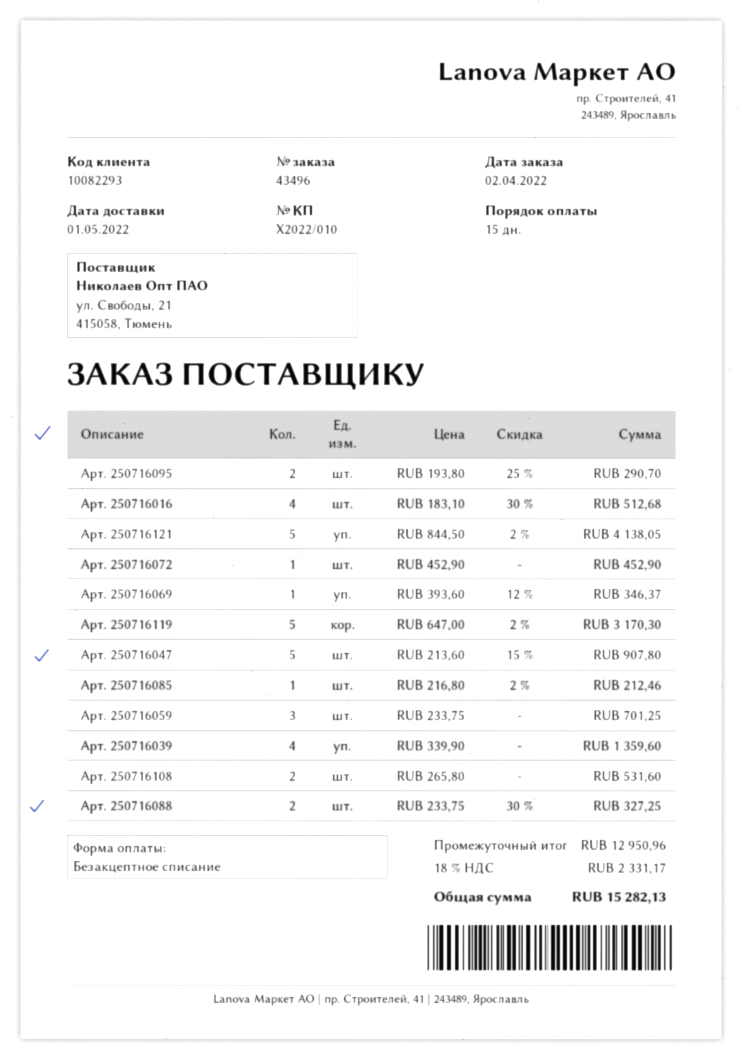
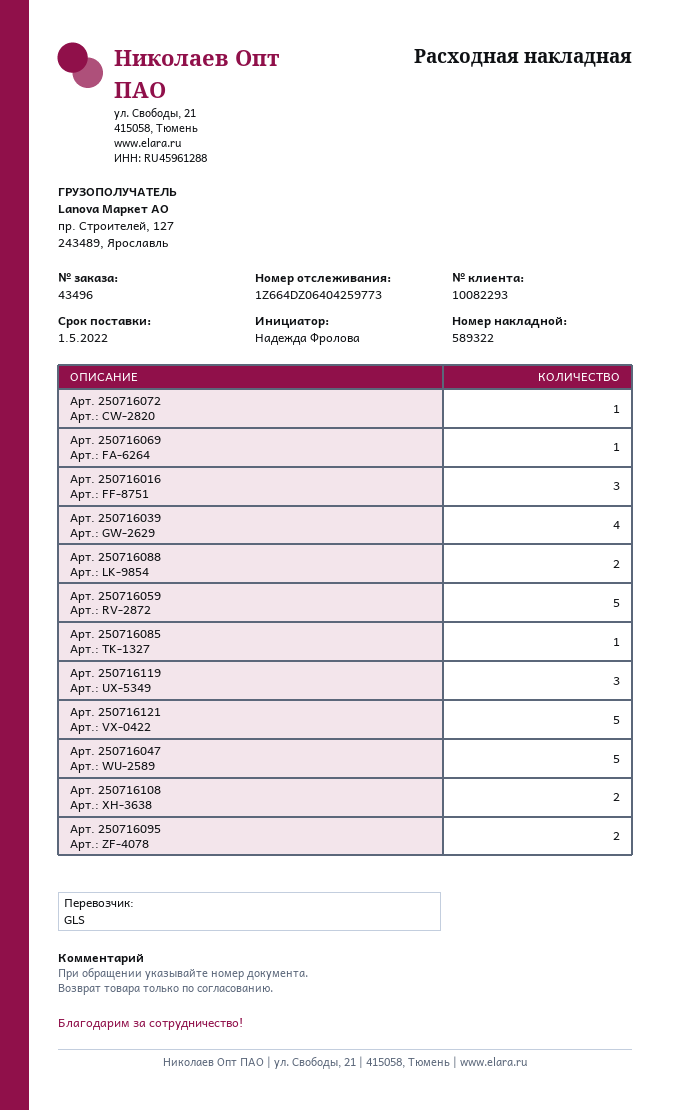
Арт. 250716016: 4 -> 3
Арт. 250716119: 5 -> 3
Арт. 250716059: 3 -> 5

